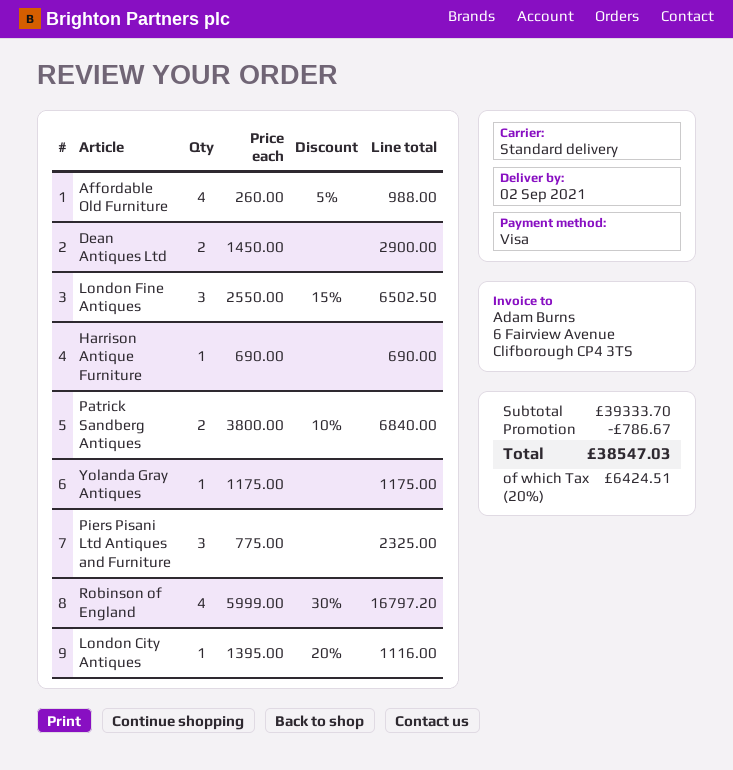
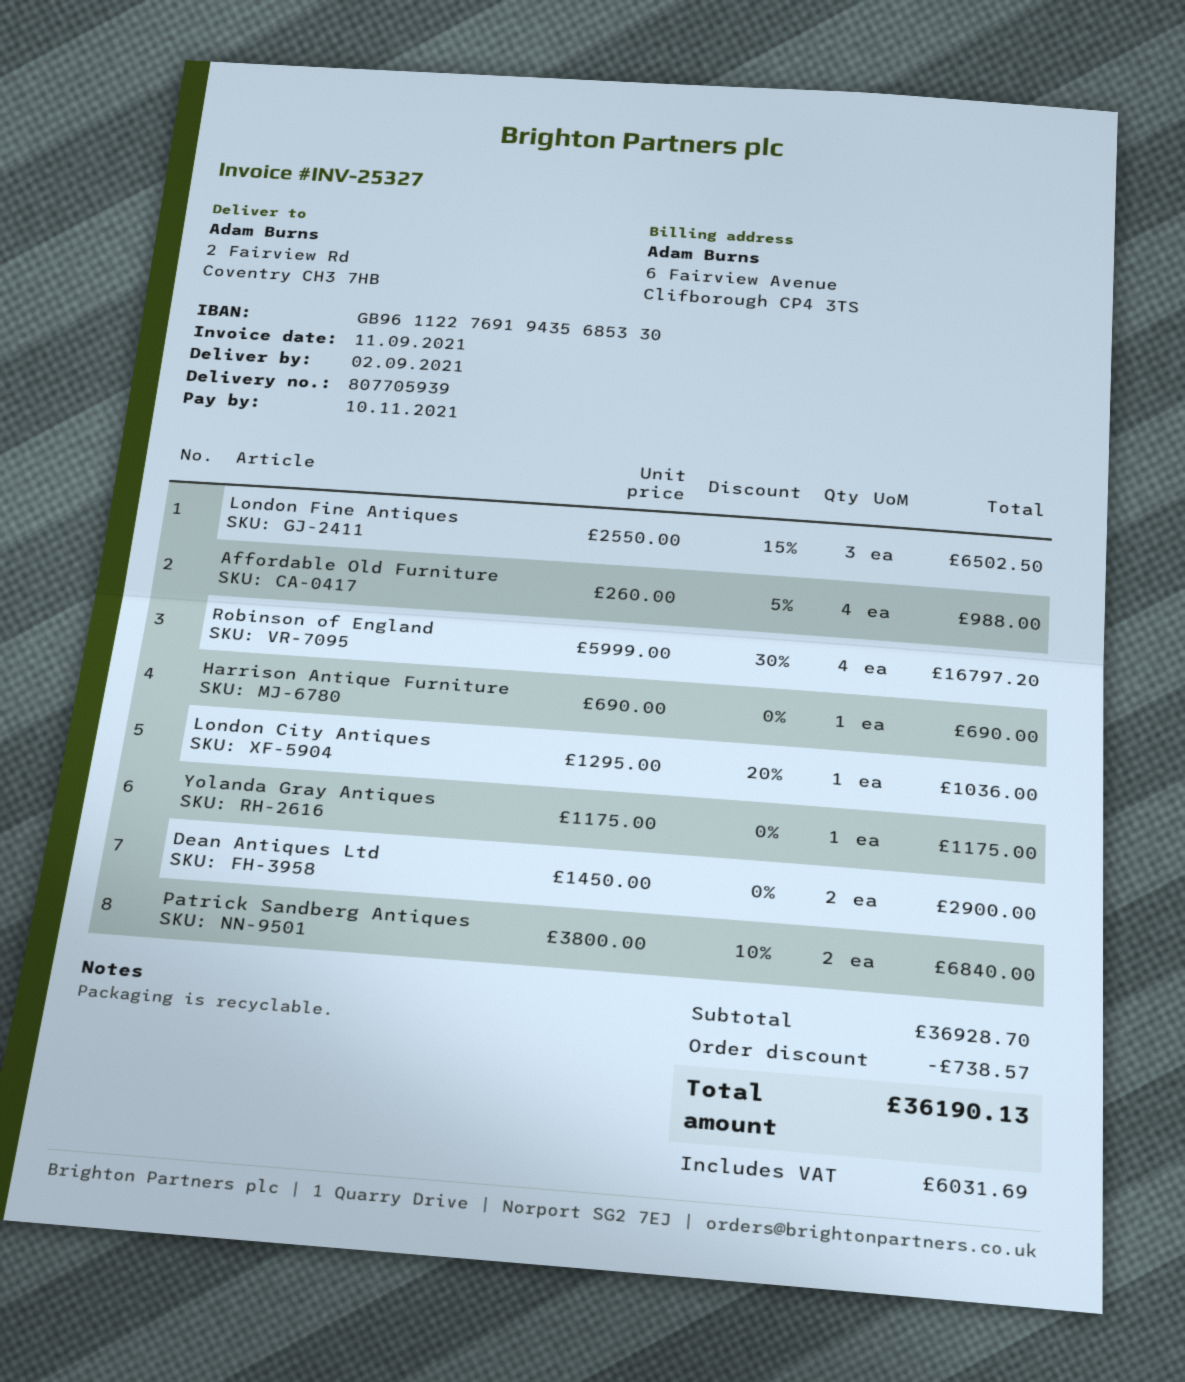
Piers Pisani Ltd Antiques and Furniture: 3 x 775.00 = 2325.00 -> none
London City Antiques: 1 x 1395.00 - 20% = 1116.00 -> 1 x 1295.00 - 20% = 1036.00
subtotal: 39333.70 -> 36928.70
discount: 786.67 -> 738.57
tax: 6424.51 -> 6031.69
total: 38547.03 -> 36190.13

